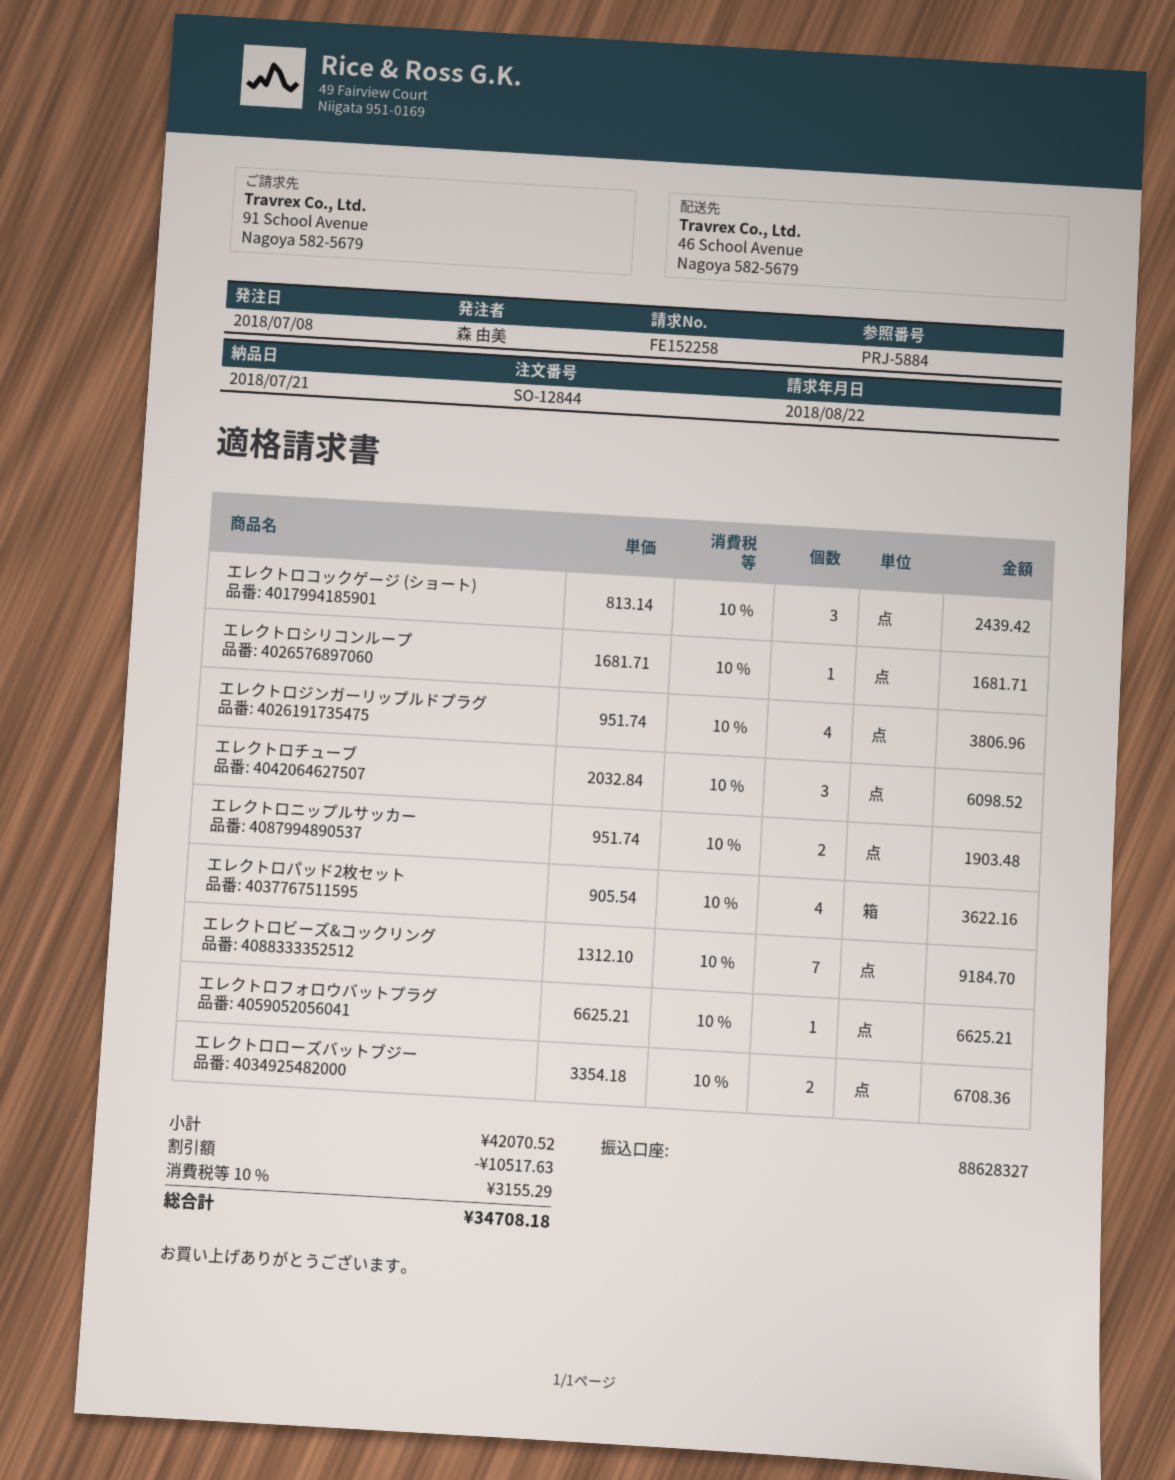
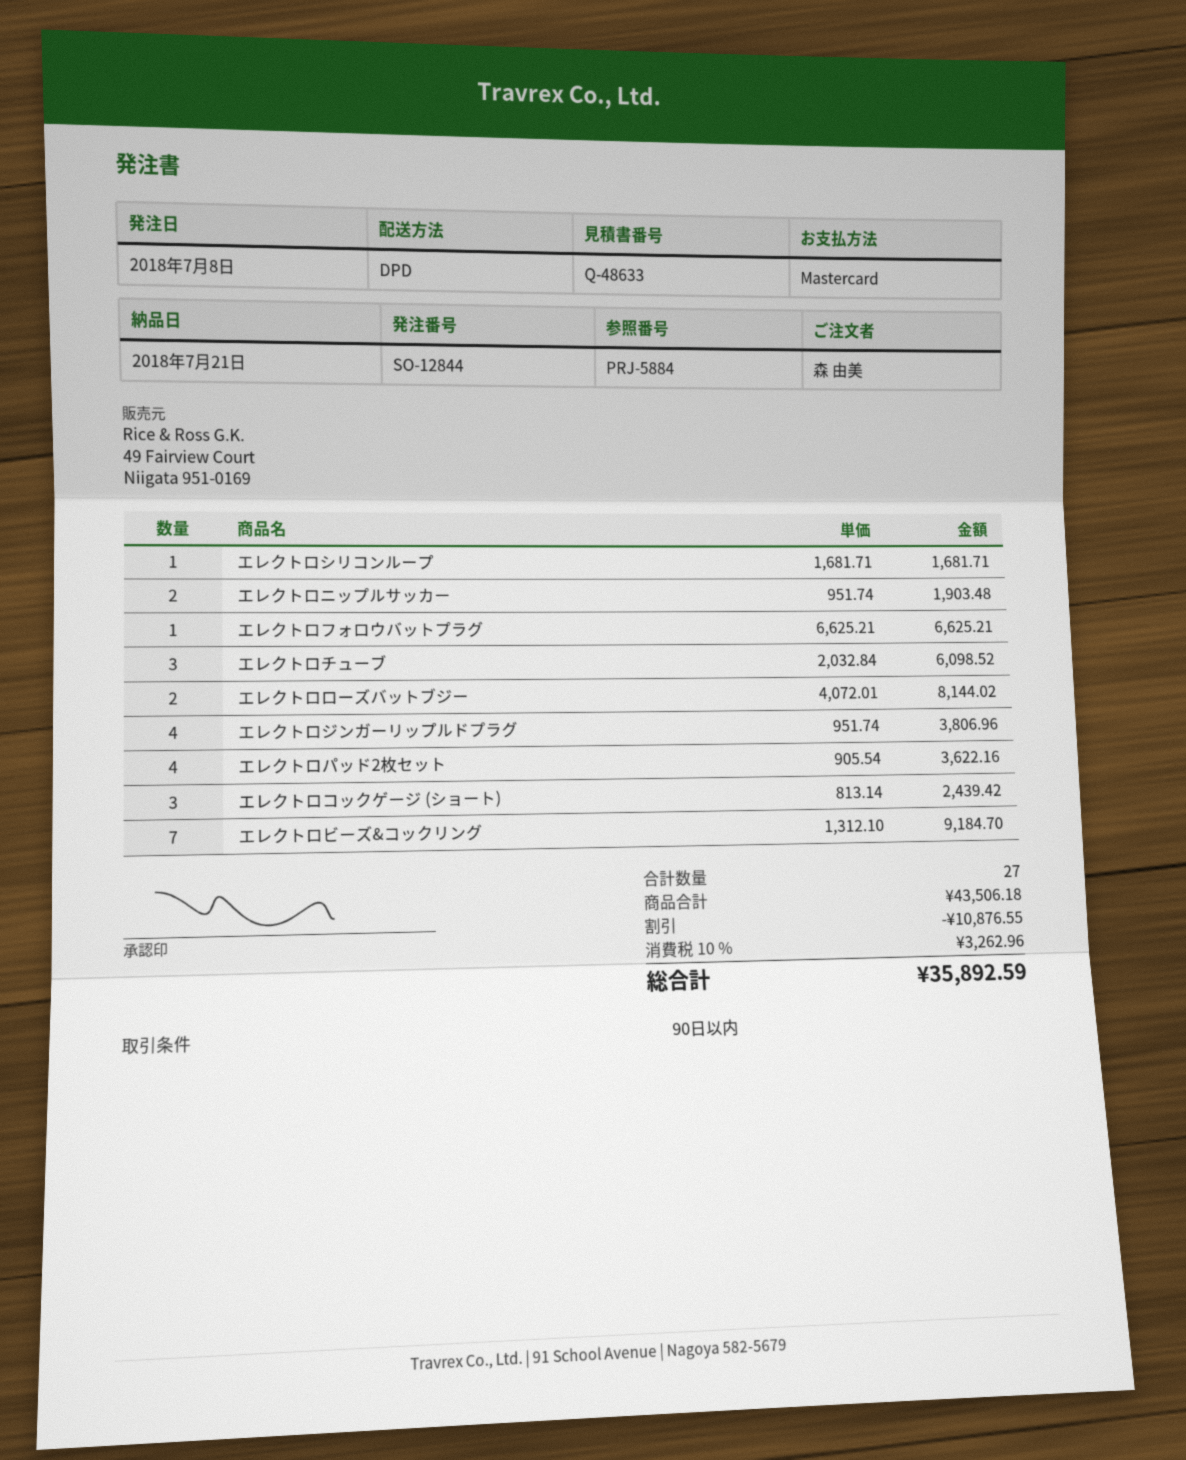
エレクトロローズバットブジー: 2 x 3354.18 = 6708.36 -> 2 x 4072.01 = 8144.02
subtotal: 42070.52 -> 43506.18
discount: 10517.63 -> 10876.55
tax: 10% = 3155.29 -> 10% = 3262.96
total: 34708.18 -> 35892.59

